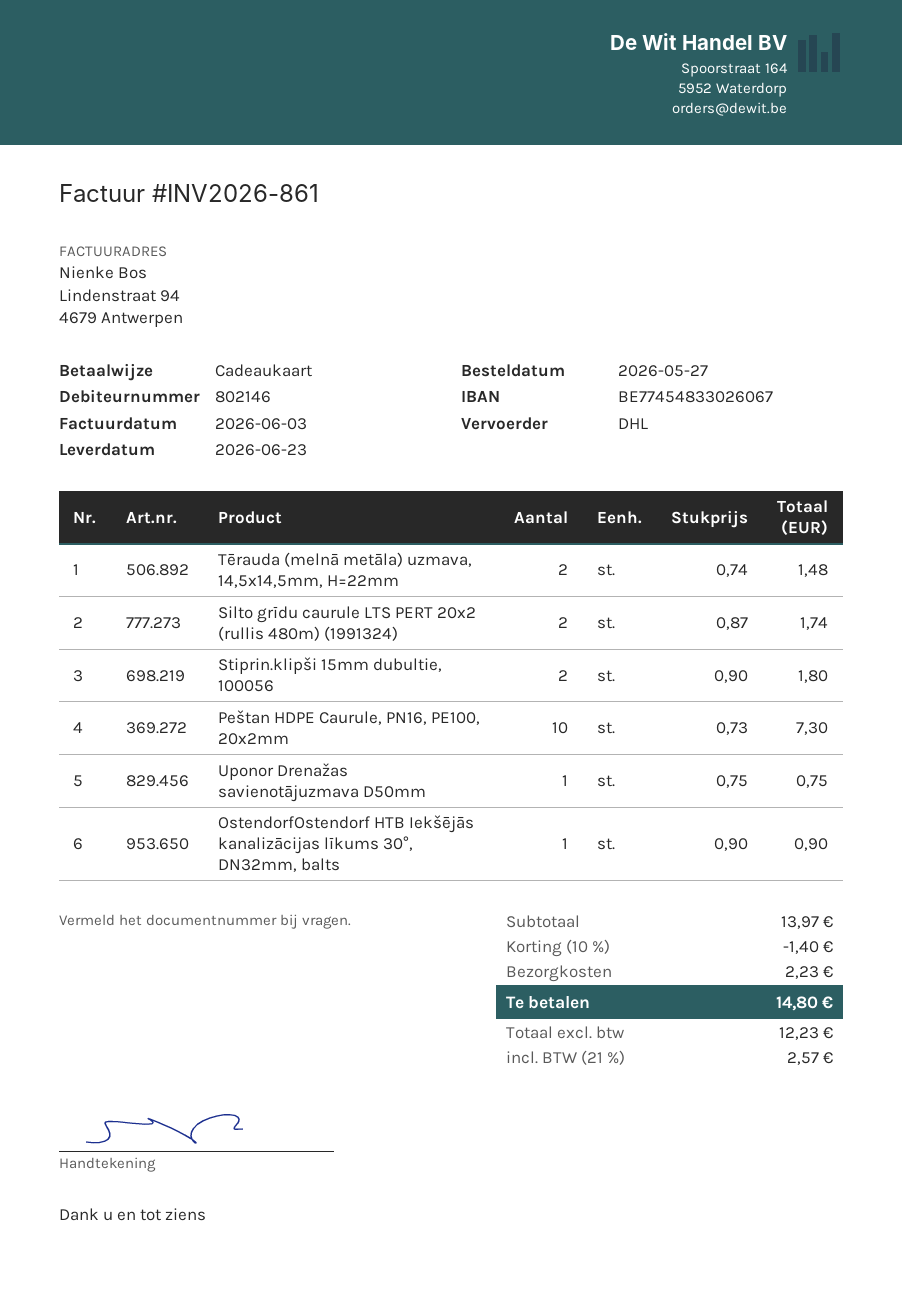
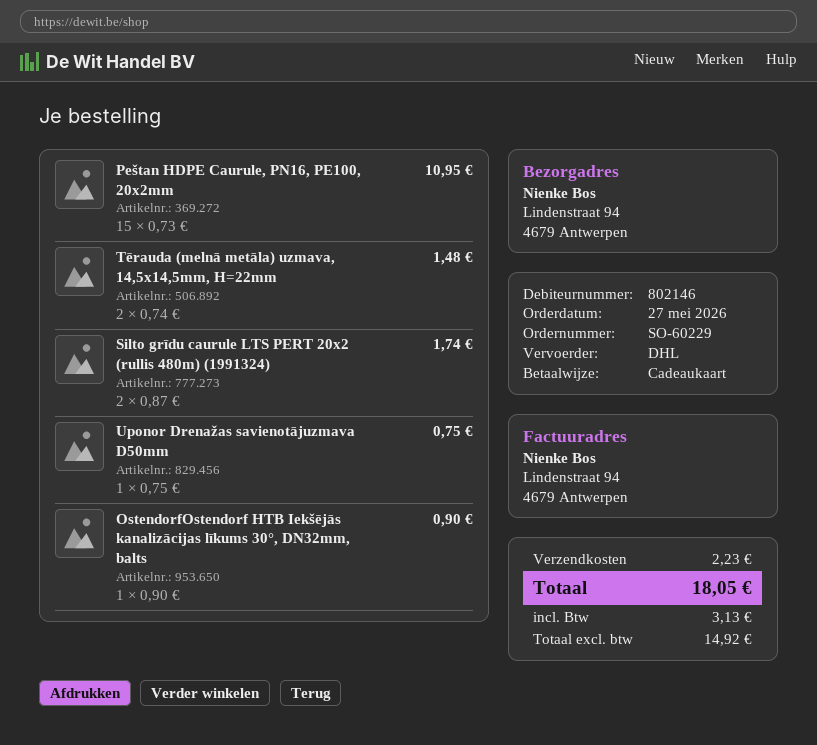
Stiprin.klipši 15mm dubultie, 100056: 2 x 0.90 = 1.80 -> none
Peštan HDPE Caurule, PN16, PE100, 20x2mm: 10 x 0.73 = 7.30 -> 15 x 0.73 = 10.95
discount: 10% = 1.40 -> none
net: 12.23 -> 14.92
tax: 2.57 -> 3.13
total: 14.80 -> 18.05

